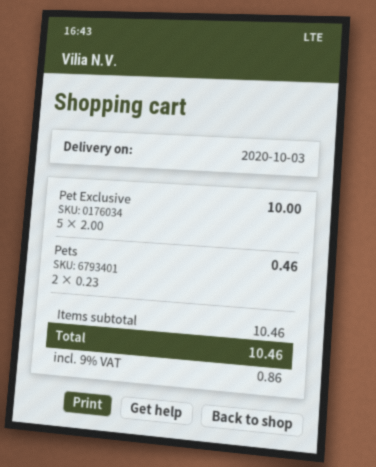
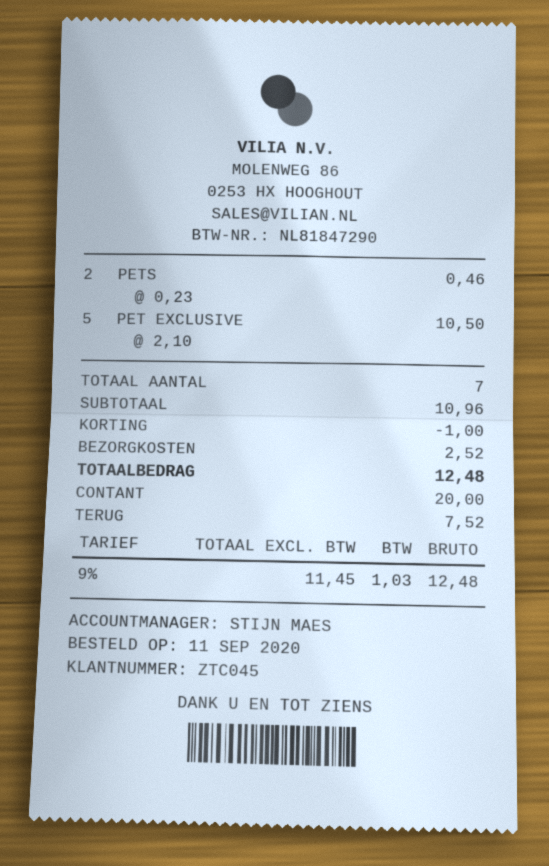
Pet Exclusive: 5 x 2.00 = 10.00 -> 5 x 2.10 = 10.50
subtotal: 10.46 -> 10.96
discount: none -> 1.00
shipping: none -> 2.52
tax: 9% = 0.86 -> 9% = 1.03
total: 10.46 -> 12.48

